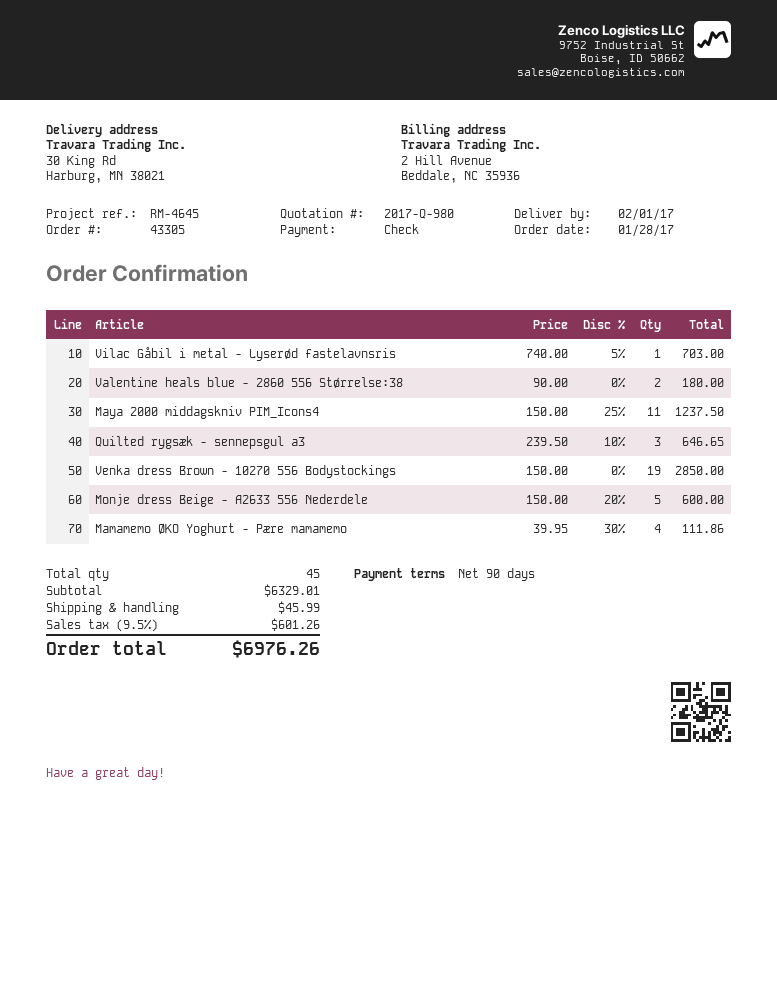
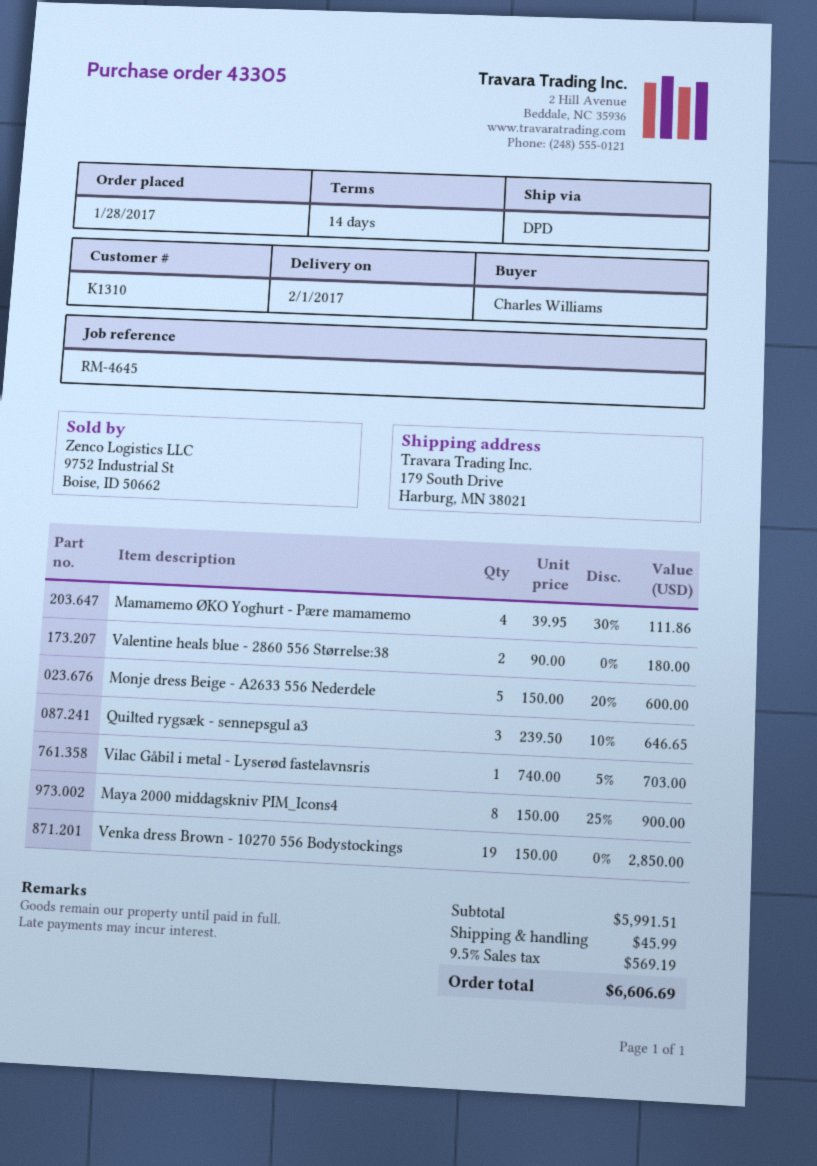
payment terms: 90 days -> 14 days
ship to: 30 King Rd, Harburg, MN 38021 -> 179 South Drive, Harburg, MN 38021
Maya 2000 middagskniv PIM_Icons4: 11 x 150.00 - 25% = 1237.50 -> 8 x 150.00 - 25% = 900.00
subtotal: 6329.01 -> 5991.51
tax: 9.5% = 601.26 -> 9.5% = 569.19
total: 6976.26 -> 6606.69

